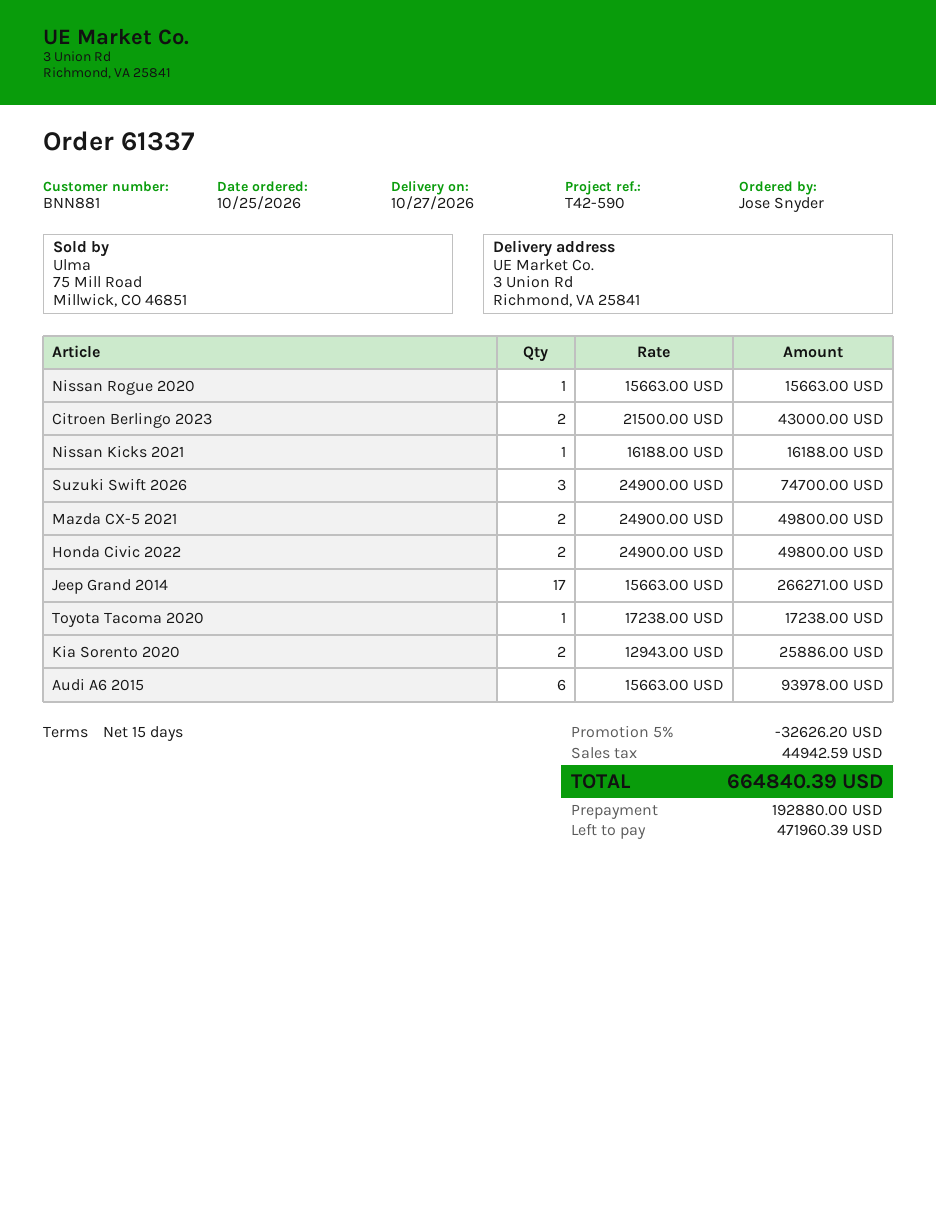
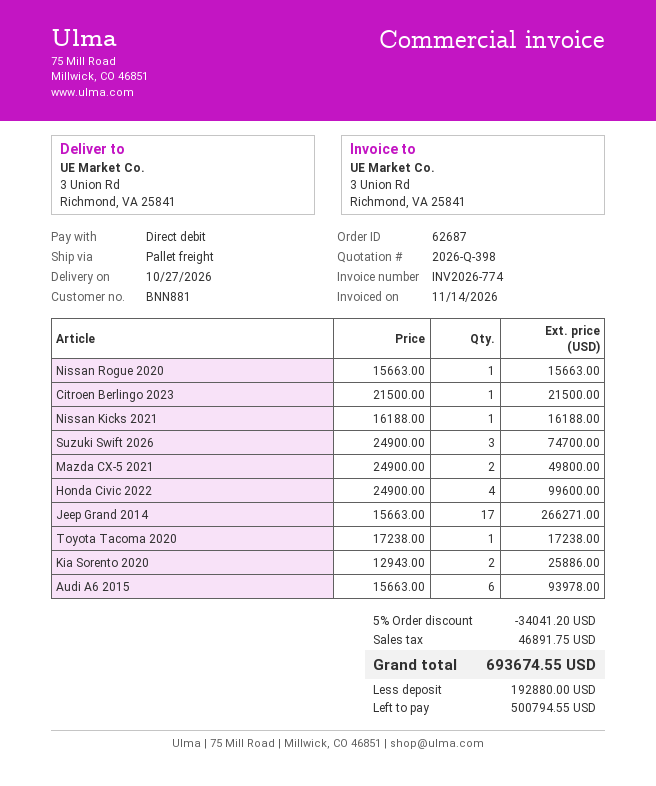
order number: 61337 -> 62687
Citroen Berlingo 2023: 2 x 21500.00 = 43000.00 -> 1 x 21500.00 = 21500.00
Honda Civic 2022: 2 x 24900.00 = 49800.00 -> 4 x 24900.00 = 99600.00
discount: 5% = 32626.20 -> 5% = 34041.20
tax: 44942.59 -> 46891.75
total: 664840.39 -> 693674.55
balance: 471960.39 -> 500794.55

